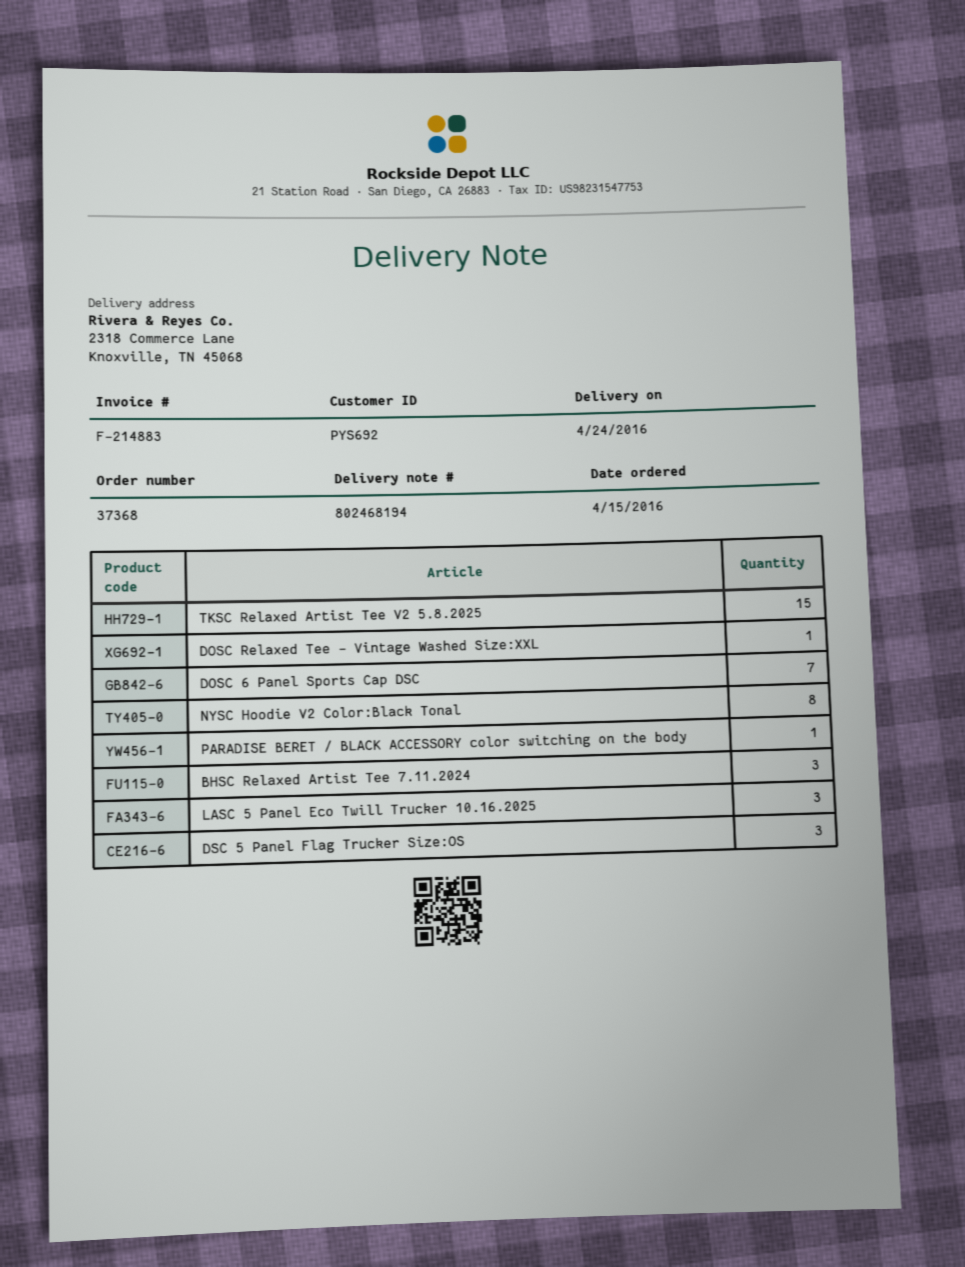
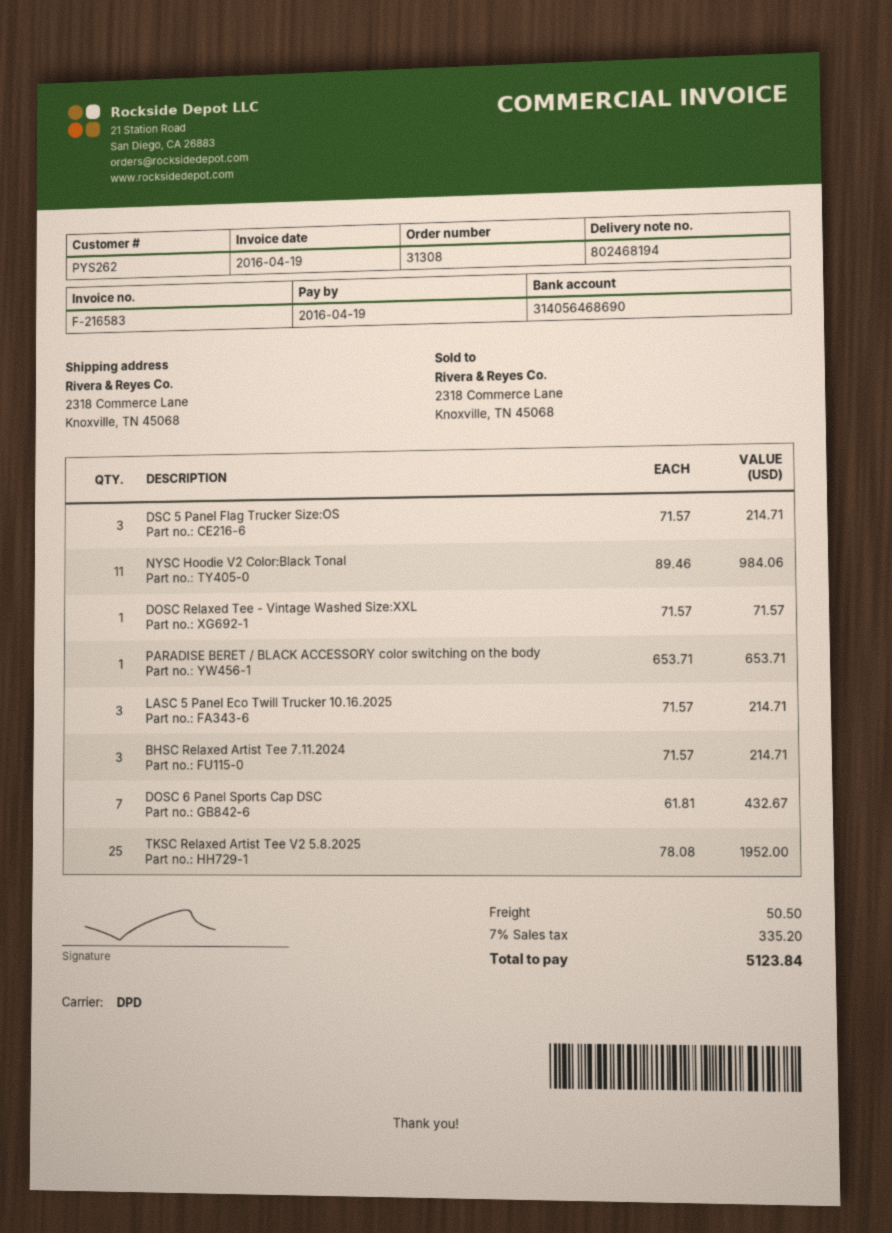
order number: 37368 -> 31308
invoice number: F-214883 -> F-216583
customer number: PYS692 -> PYS262
TKSC Relaxed Artist Tee V2 5.8.2025: 15 -> 25
NYSC Hoodie V2 Color:Black Tonal: 8 -> 11

